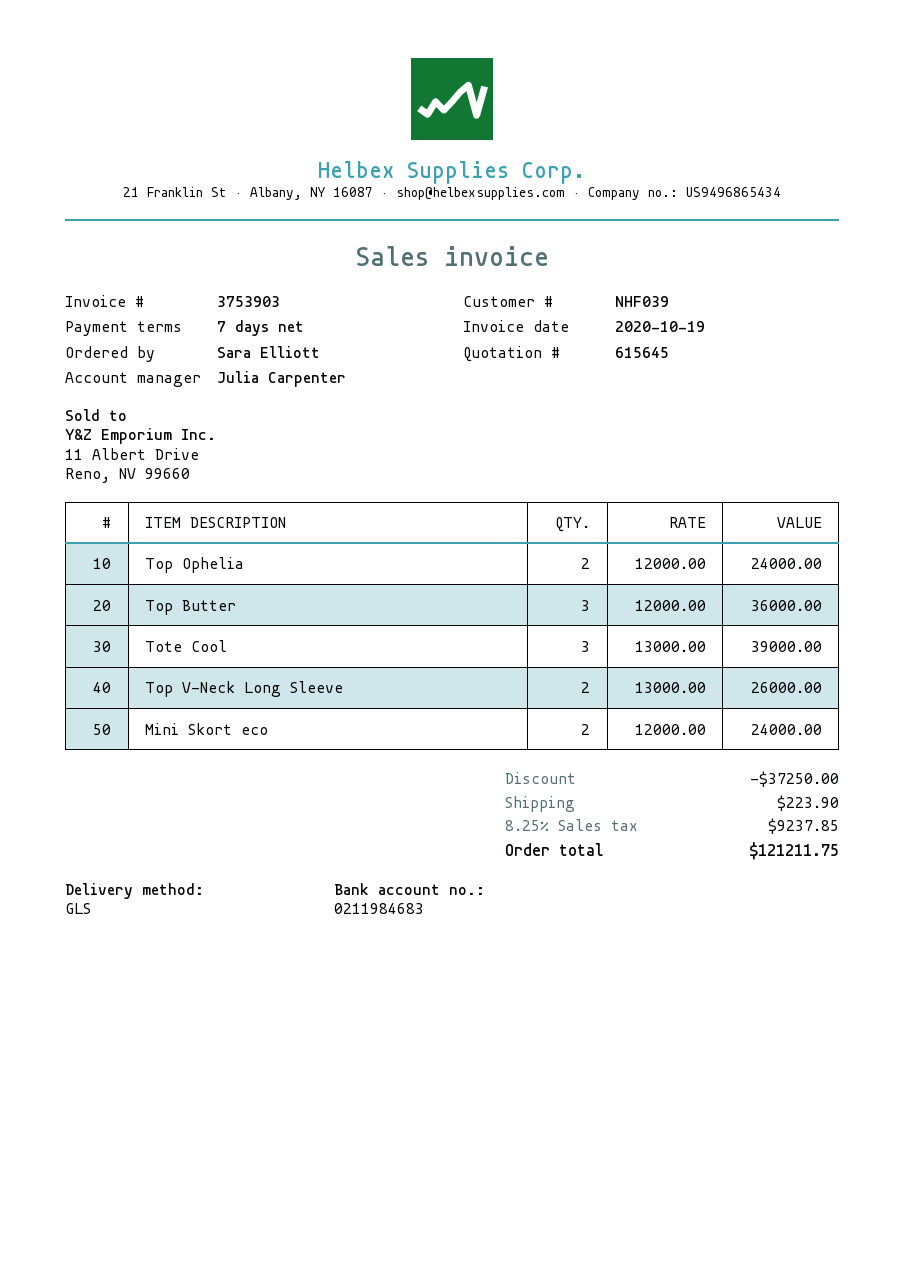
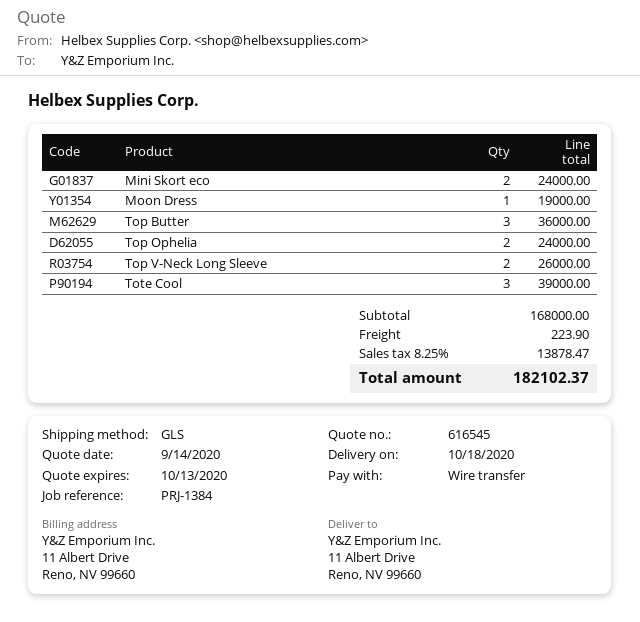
quote number: 615645 -> 616545
Moon Dress: none -> 1 for 19000.00
discount: 37250.00 -> none
tax: 8.25% = 9237.85 -> 8.25% = 13878.47
total: 121211.75 -> 182102.37

